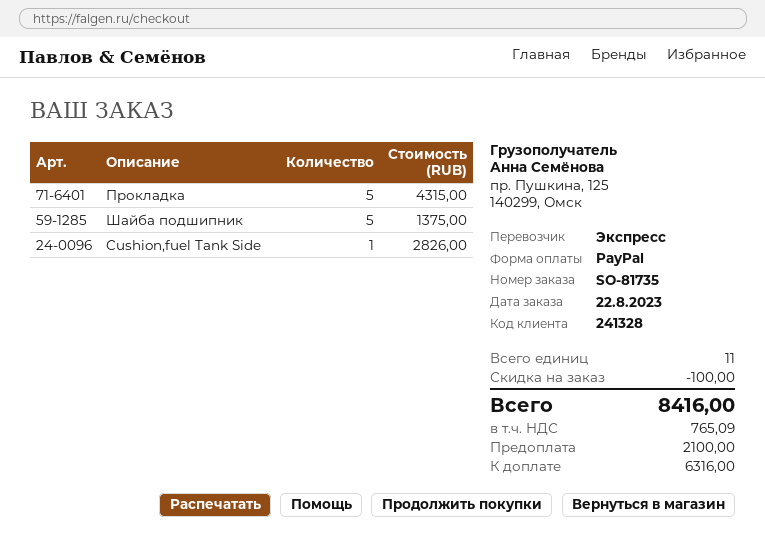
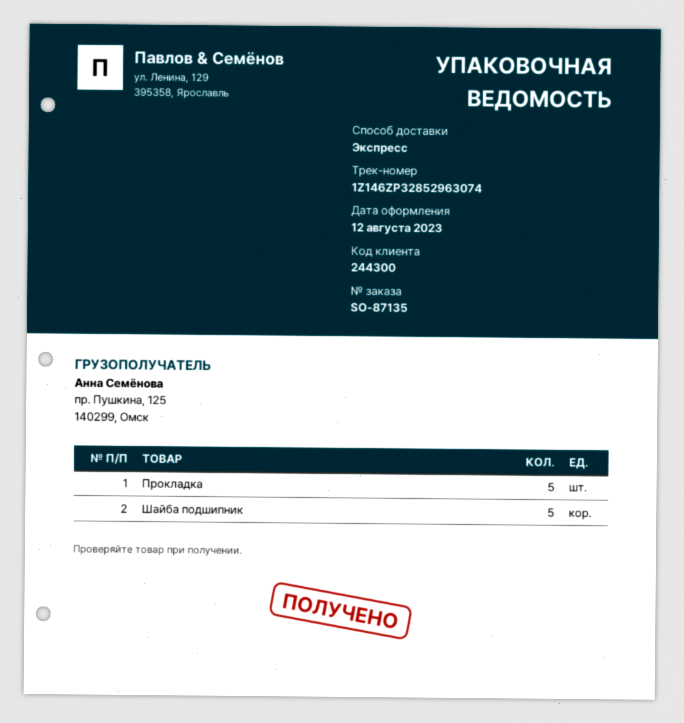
order number: SO-81735 -> SO-87135
order date: 2023-08-22 -> 2023-08-12
customer number: 241328 -> 244300
Cushion,fuel Tank Side: 1 -> none

